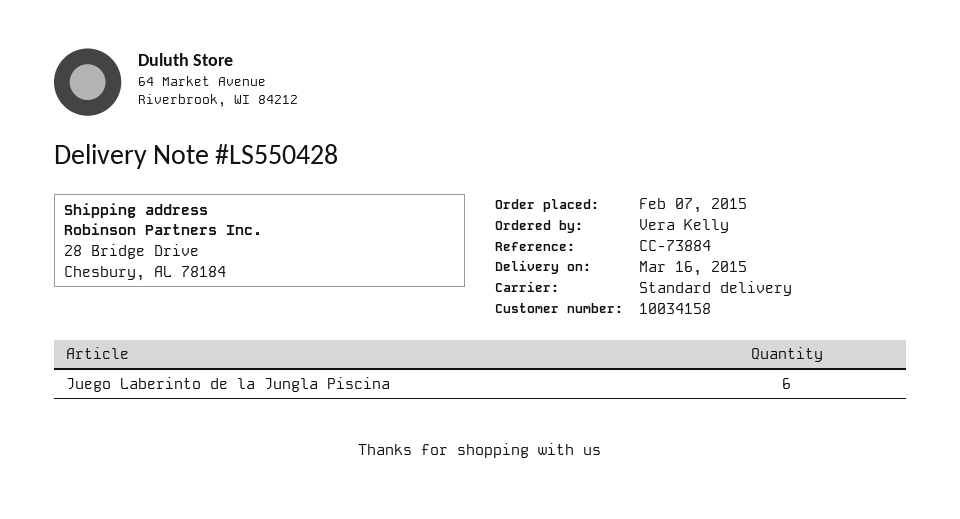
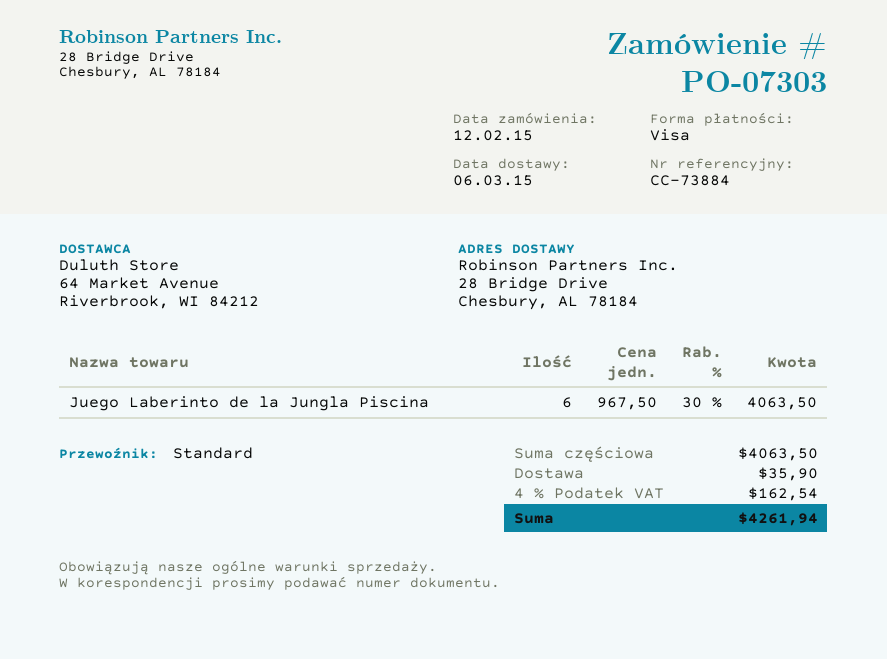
order date: 2015-02-07 -> 2015-02-12
delivery date: 2015-03-16 -> 2015-03-06

